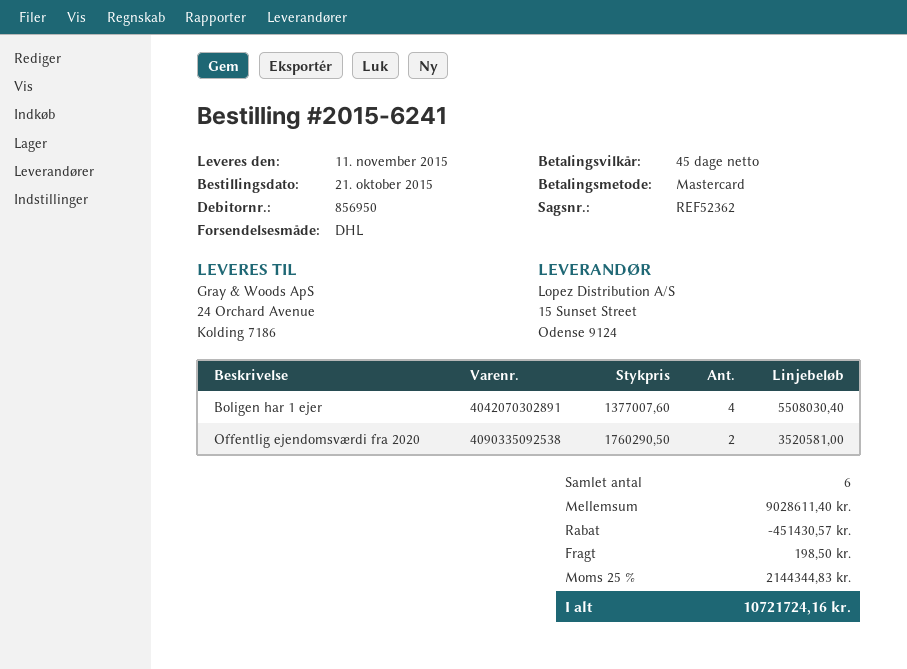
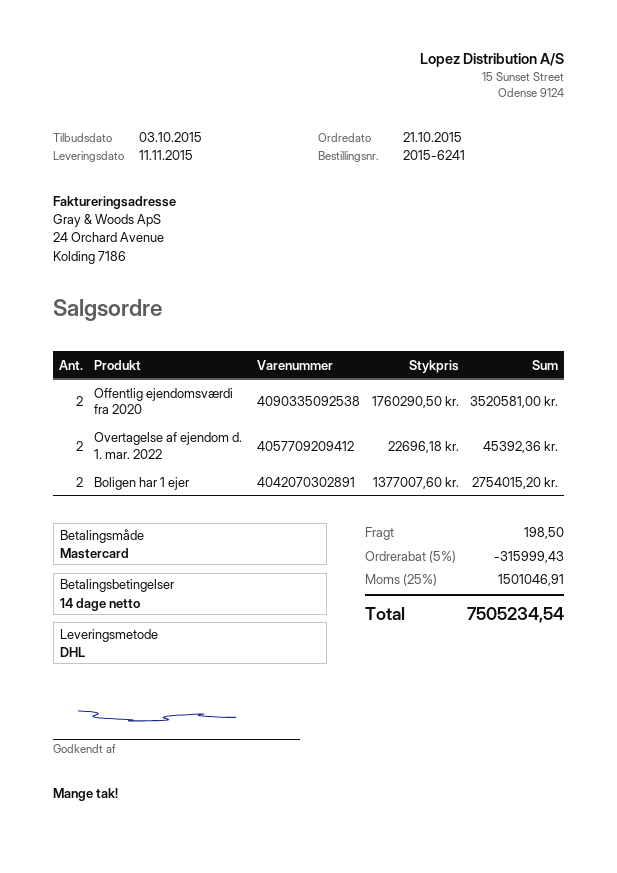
payment terms: 45 days -> 14 days
Boligen har 1 ejer: 4 x 1377007.60 = 5508030.40 -> 2 x 1377007.60 = 2754015.20
Overtagelse af ejendom d. 1. mar. 2022: none -> 2 x 22696.18 = 45392.36
discount: 451430.57 -> 315999.43
tax: 25% = 2144344.83 -> 25% = 1501046.91
total: 10721724.16 -> 7505234.54

